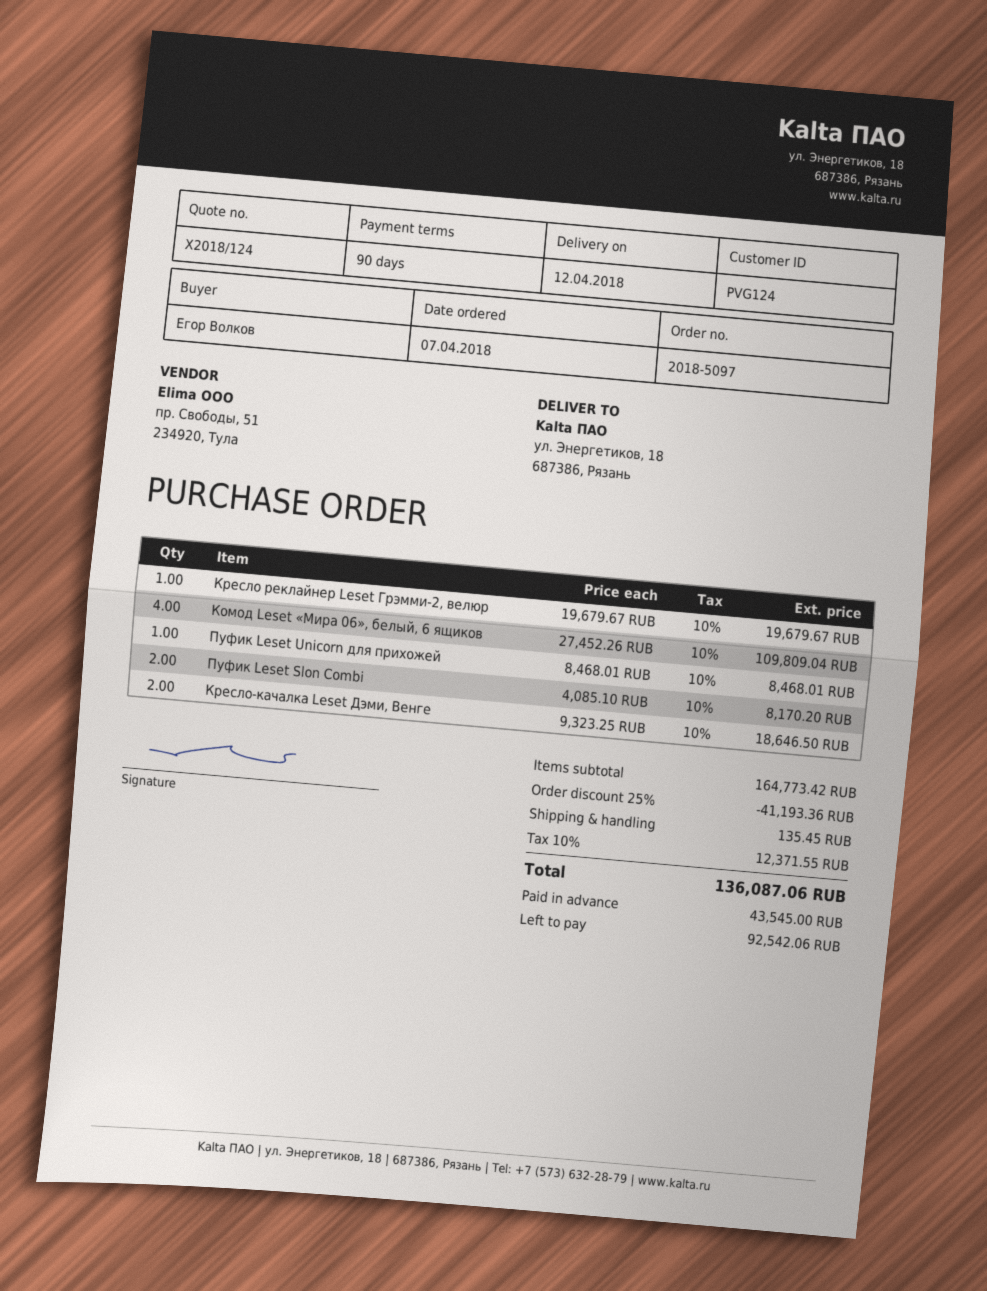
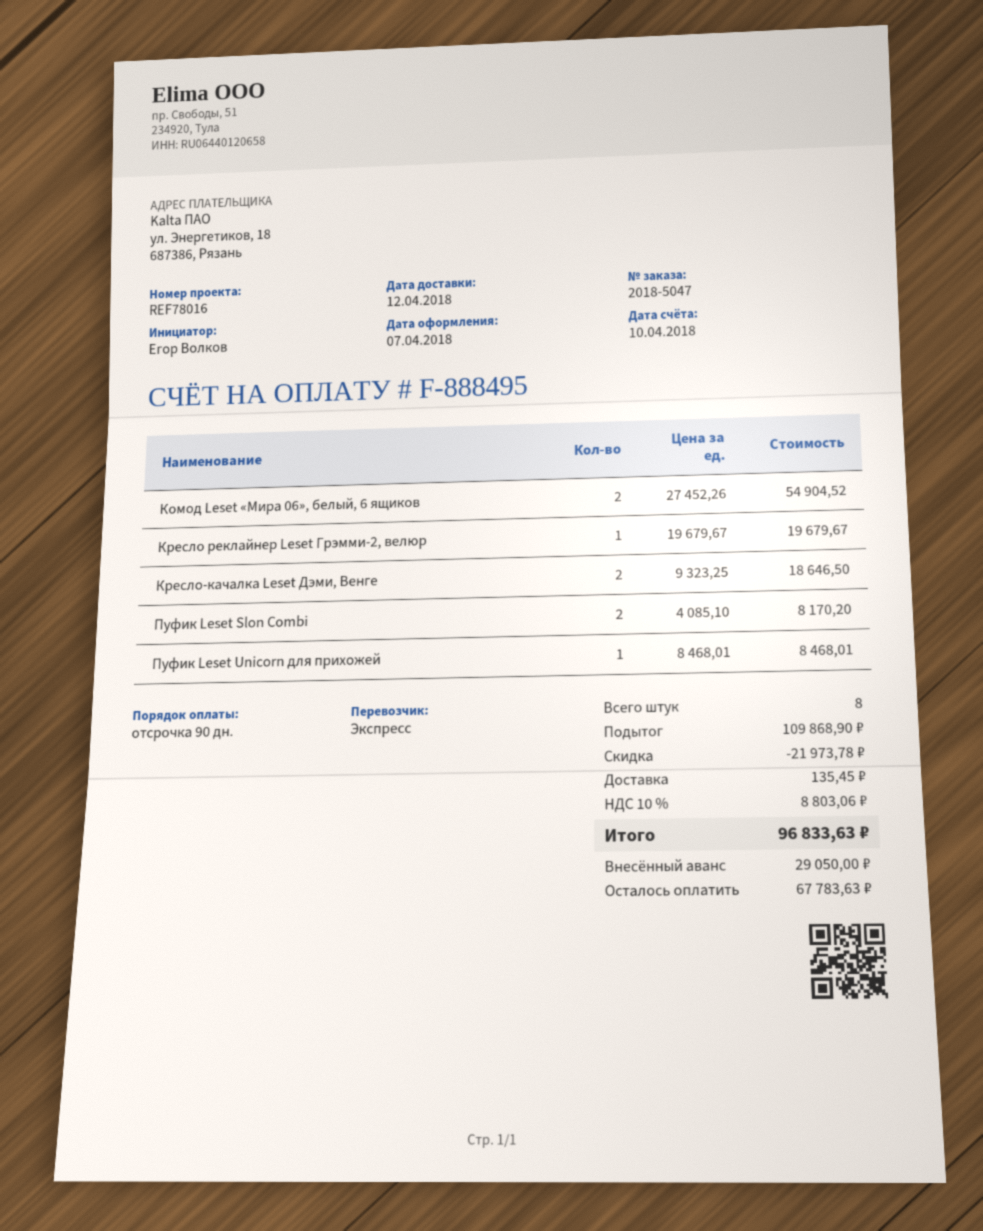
order number: 2018-5097 -> 2018-5047
Комод Leset «Мира 06», белый, 6 ящиков: 4 x 27452.26 = 109809.04 -> 2 x 27452.26 = 54904.52
subtotal: 164773.42 -> 109868.90
discount: 41193.36 -> 21973.78
tax: 10% = 12371.55 -> 10% = 8803.06
total: 136087.06 -> 96833.63
deposit: 43545.00 -> 29050.00
balance: 92542.06 -> 67783.63

